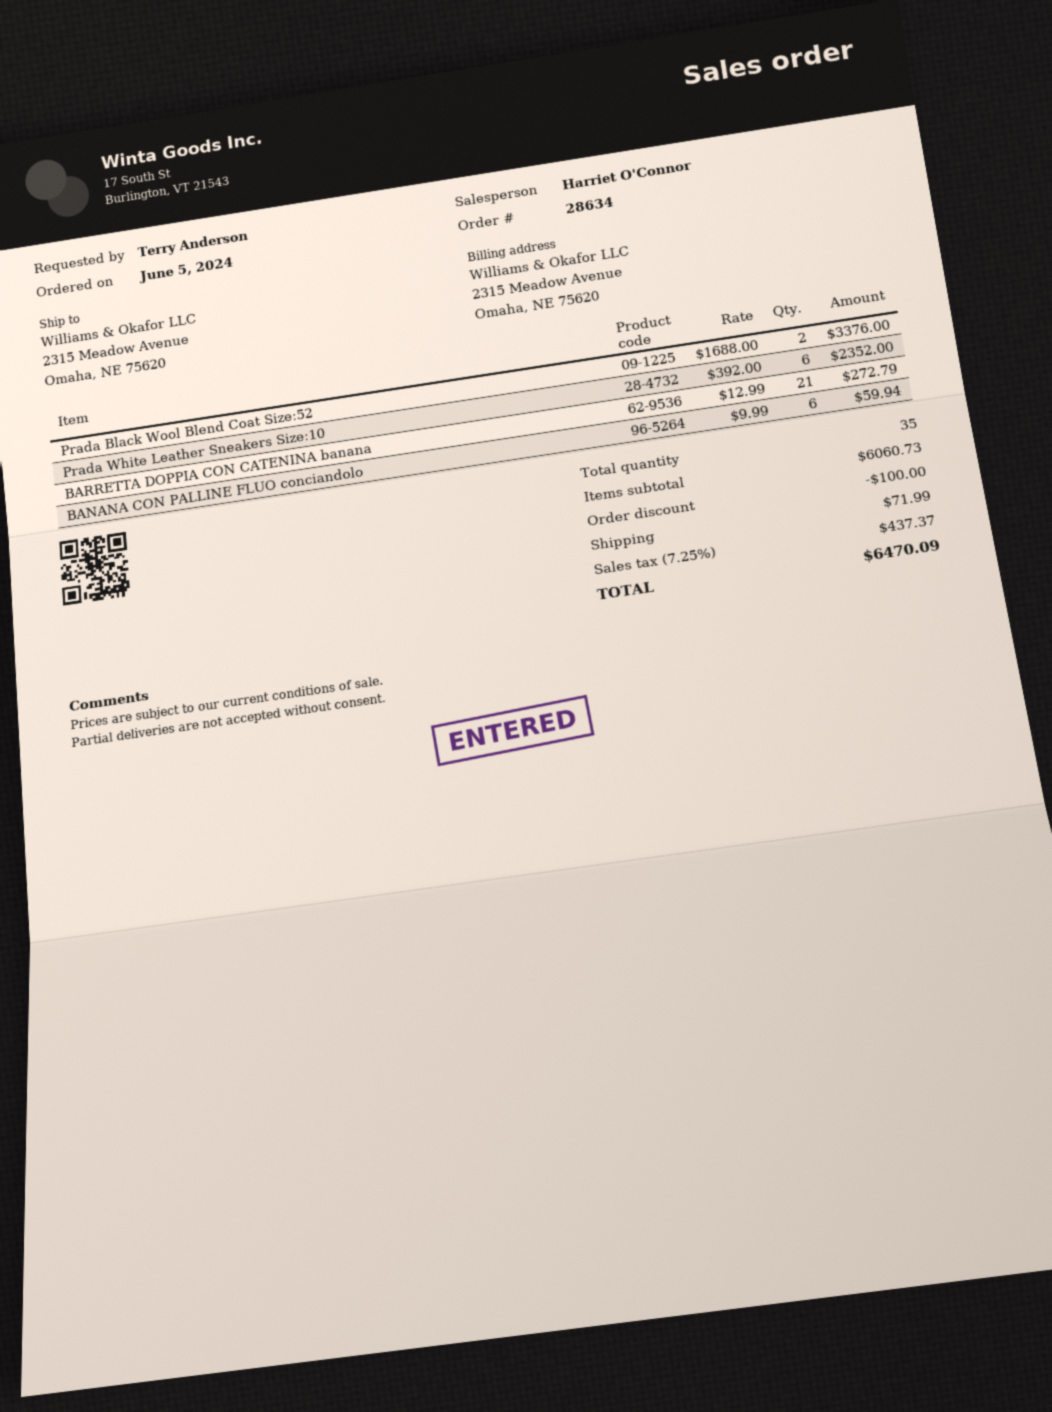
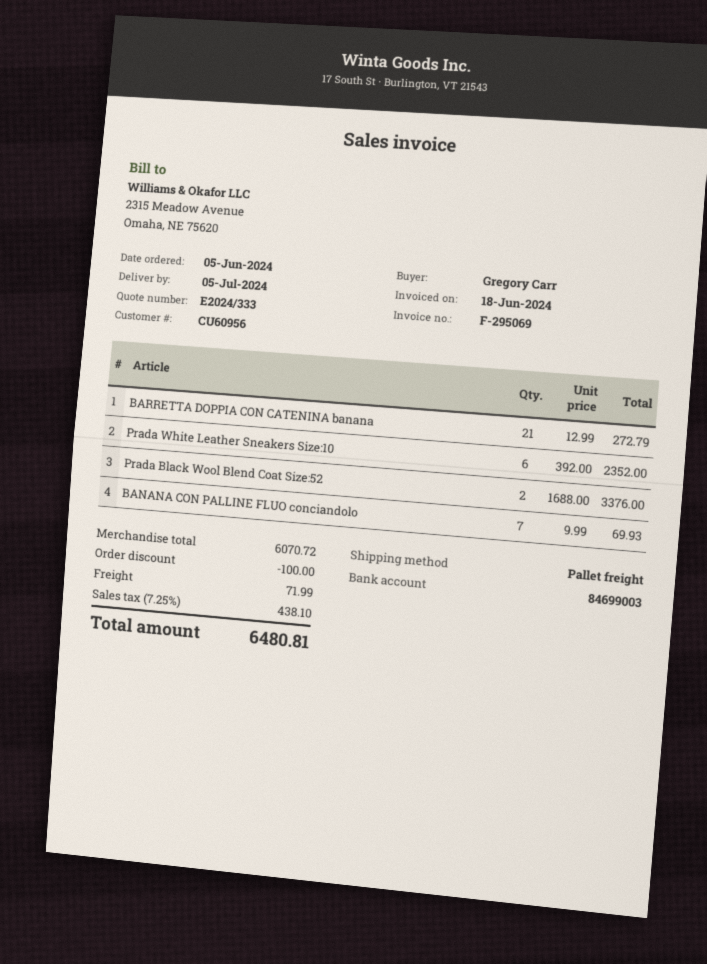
ordered by: Terry Anderson -> Gregory Carr
BANANA CON PALLINE FLUO conciandolo: 6 x 9.99 = 59.94 -> 7 x 9.99 = 69.93
subtotal: 6060.73 -> 6070.72
tax: 7.25% = 437.37 -> 7.25% = 438.10
total: 6470.09 -> 6480.81

